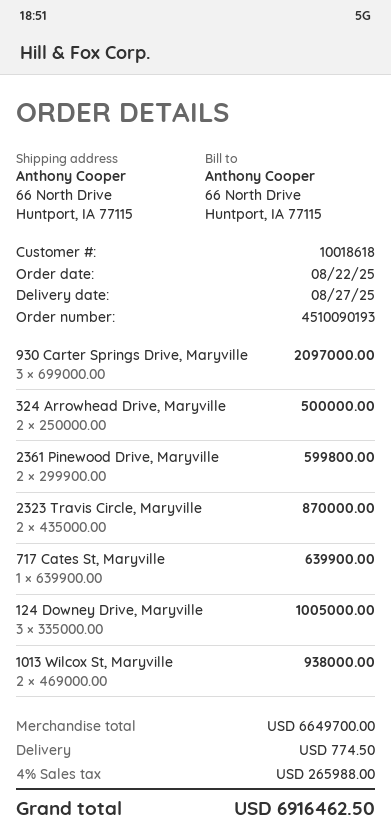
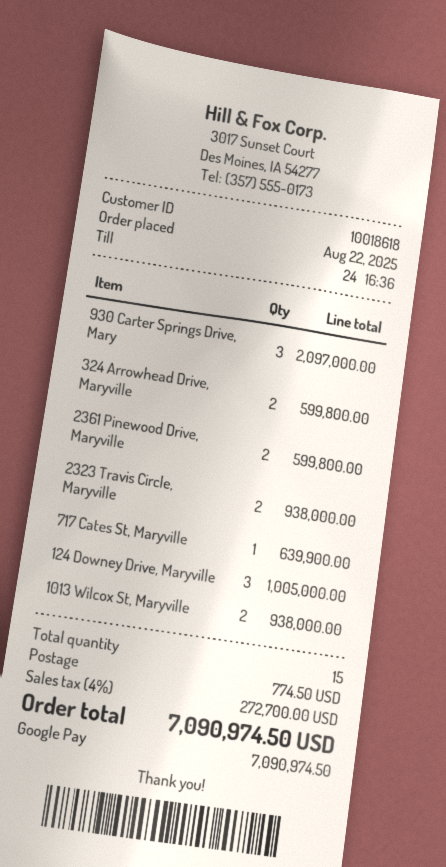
324 Arrowhead Drive, Maryville: 2 for 500000.00 -> 2 for 599800.00
2323 Travis Circle, Maryville: 2 for 870000.00 -> 2 for 938000.00
tax: 4% = 265988.00 -> 4% = 272700.00
total: 6916462.50 -> 7090974.50

